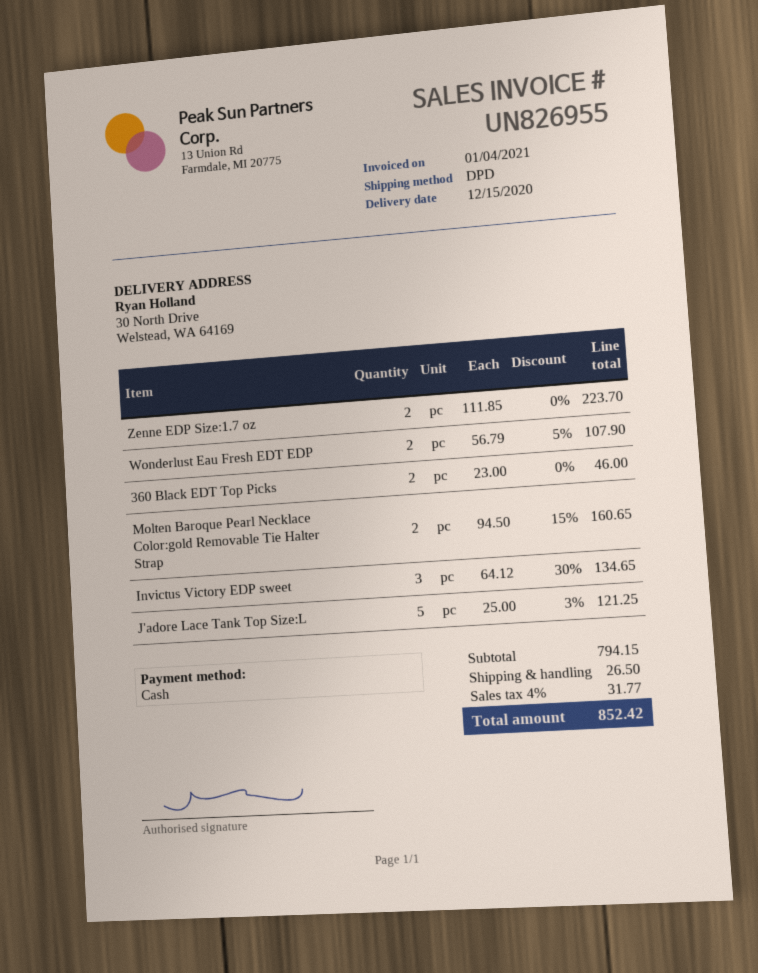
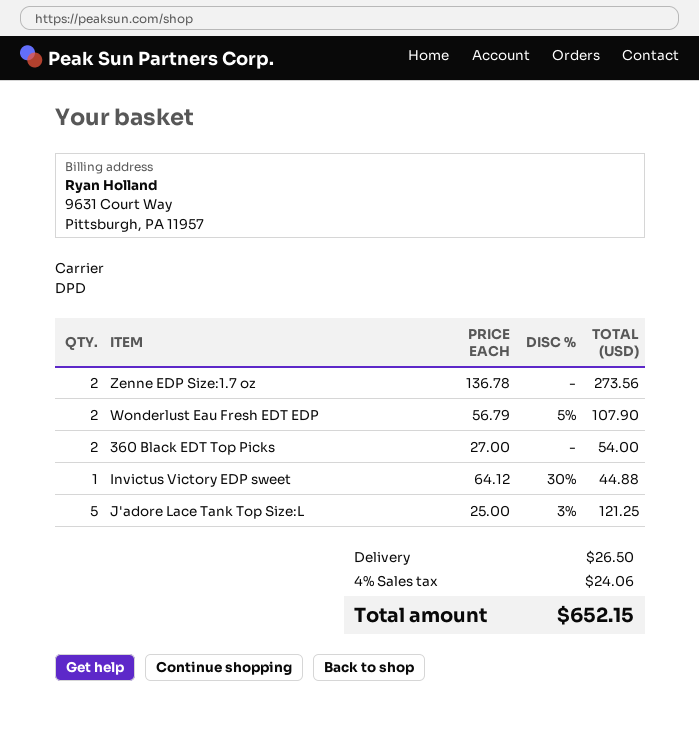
Zenne EDP Size:1.7 oz: 2 x 111.85 = 223.70 -> 2 x 136.78 = 273.56
360 Black EDT Top Picks: 2 x 23.00 = 46.00 -> 2 x 27.00 = 54.00
Molten Baroque Pearl Necklace Color:gold Removable Tie Halter Strap: 2 x 94.50 - 15% = 160.65 -> none
Invictus Victory EDP sweet: 3 x 64.12 - 30% = 134.65 -> 1 x 64.12 - 30% = 44.88
tax: 4% = 31.77 -> 4% = 24.06
total: 852.42 -> 652.15

